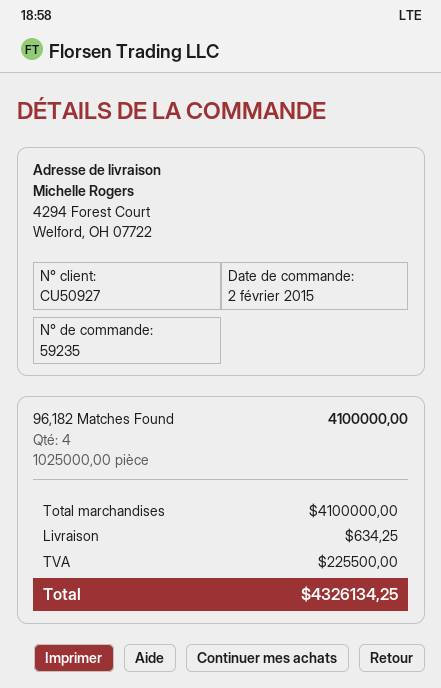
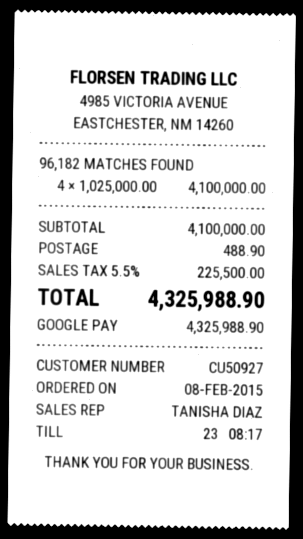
order date: 2015-02-02 -> 2015-02-08
shipping: 634.25 -> 488.90
total: 4326134.25 -> 4325988.90

